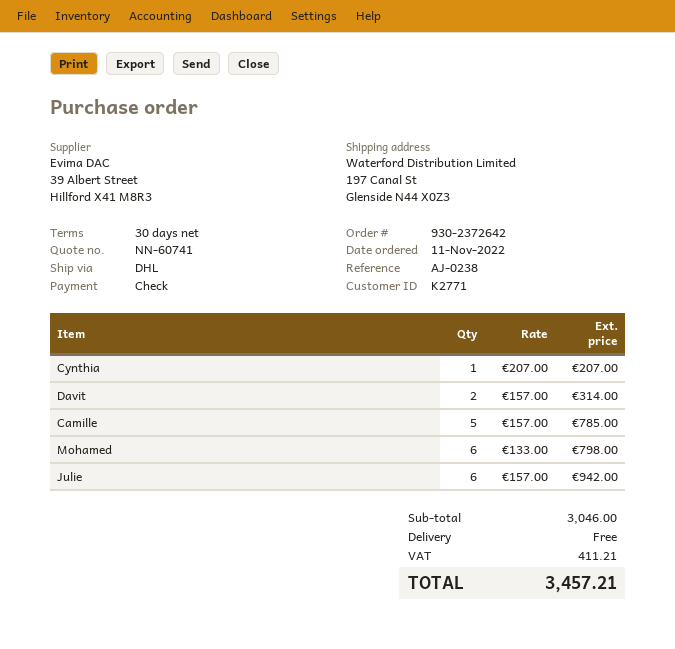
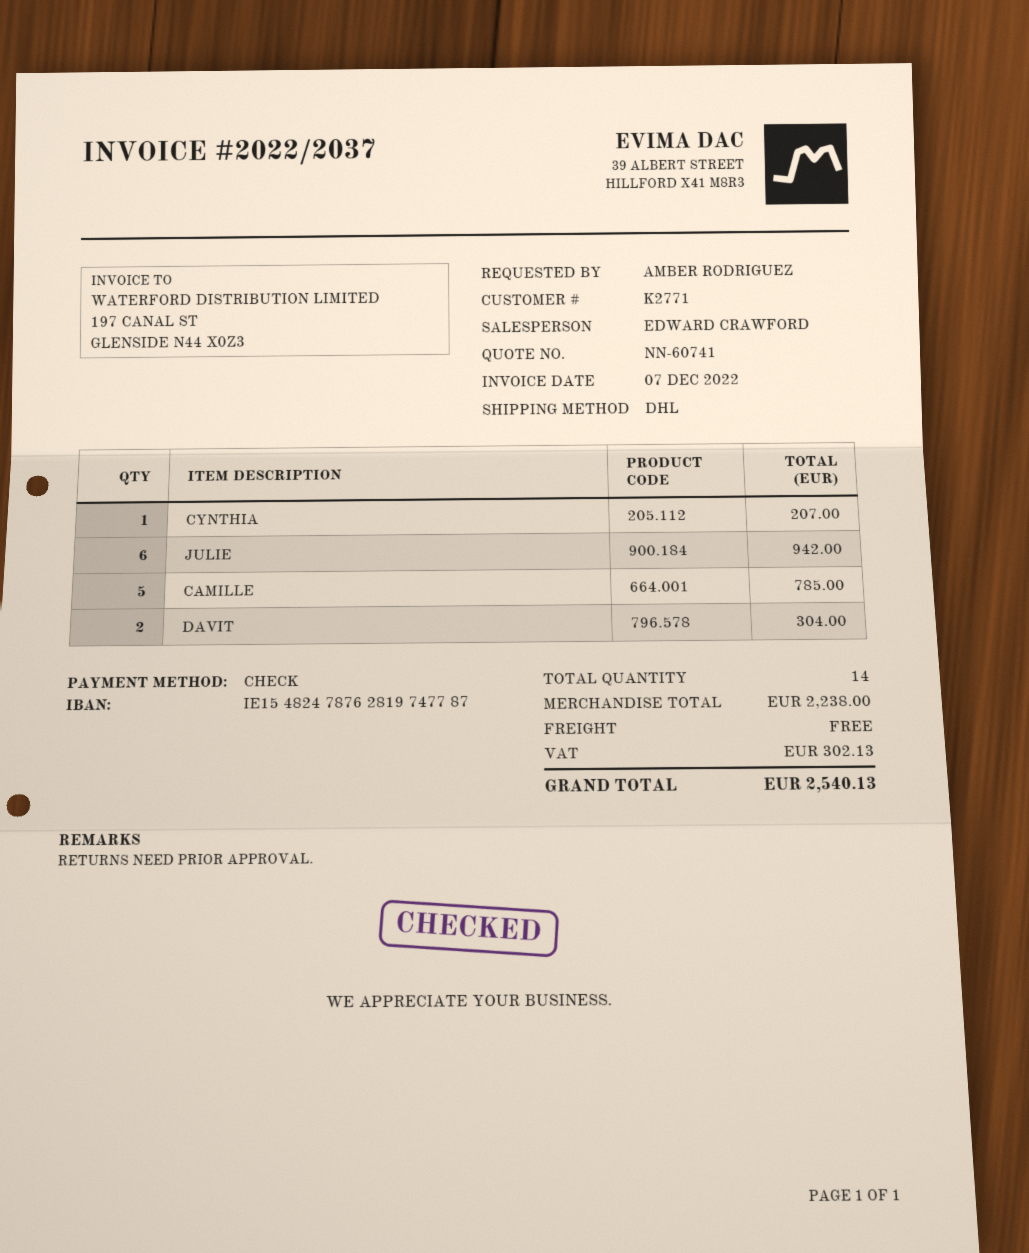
Davit: 2 for 314.00 -> 2 for 304.00
Mohamed: 6 for 798.00 -> none
subtotal: 3046.00 -> 2238.00
tax: 411.21 -> 302.13
total: 3457.21 -> 2540.13

